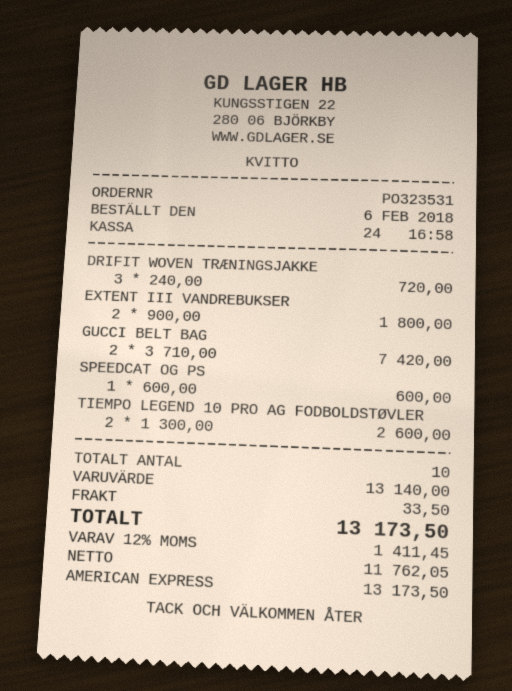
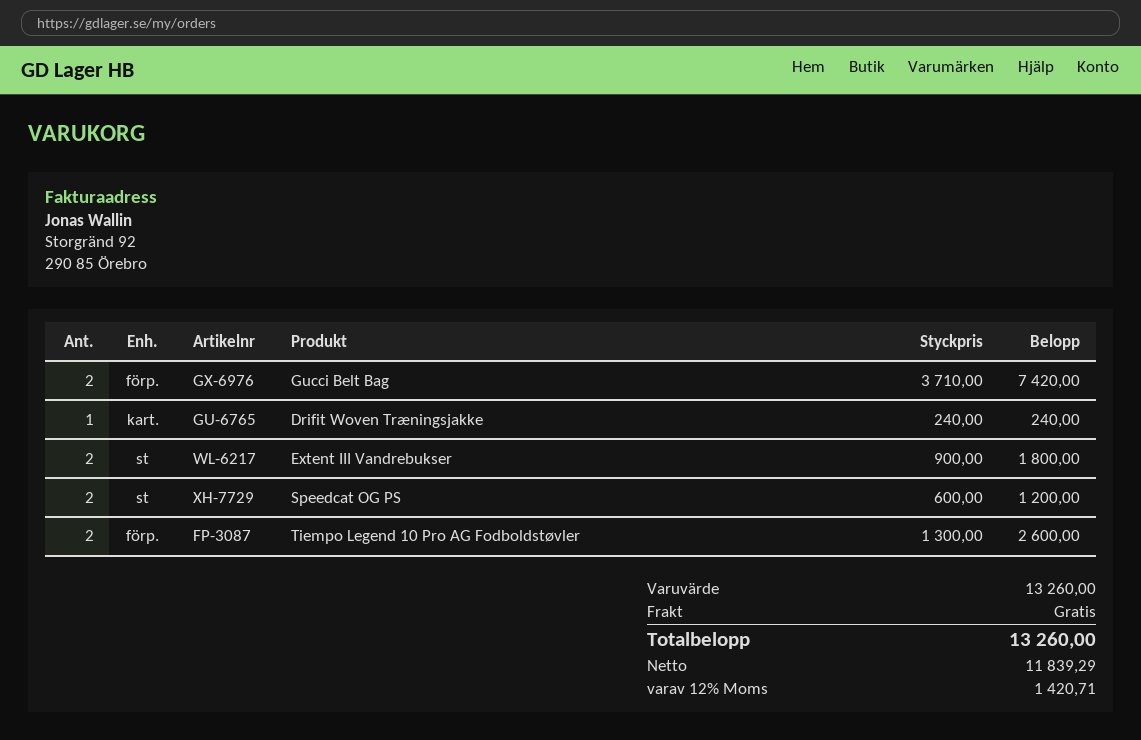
DRIFIT WOVEN TRÆNINGSJAKKE: 3 x 240.00 = 720.00 -> 1 x 240.00 = 240.00
SPEEDCAT OG PS: 1 x 600.00 = 600.00 -> 2 x 600.00 = 1200.00
subtotal: 13140.00 -> 13260.00
shipping: 33.50 -> 0.00
net: 11762.05 -> 11839.29
tax: 12% = 1411.45 -> 12% = 1420.71
total: 13173.50 -> 13260.00

